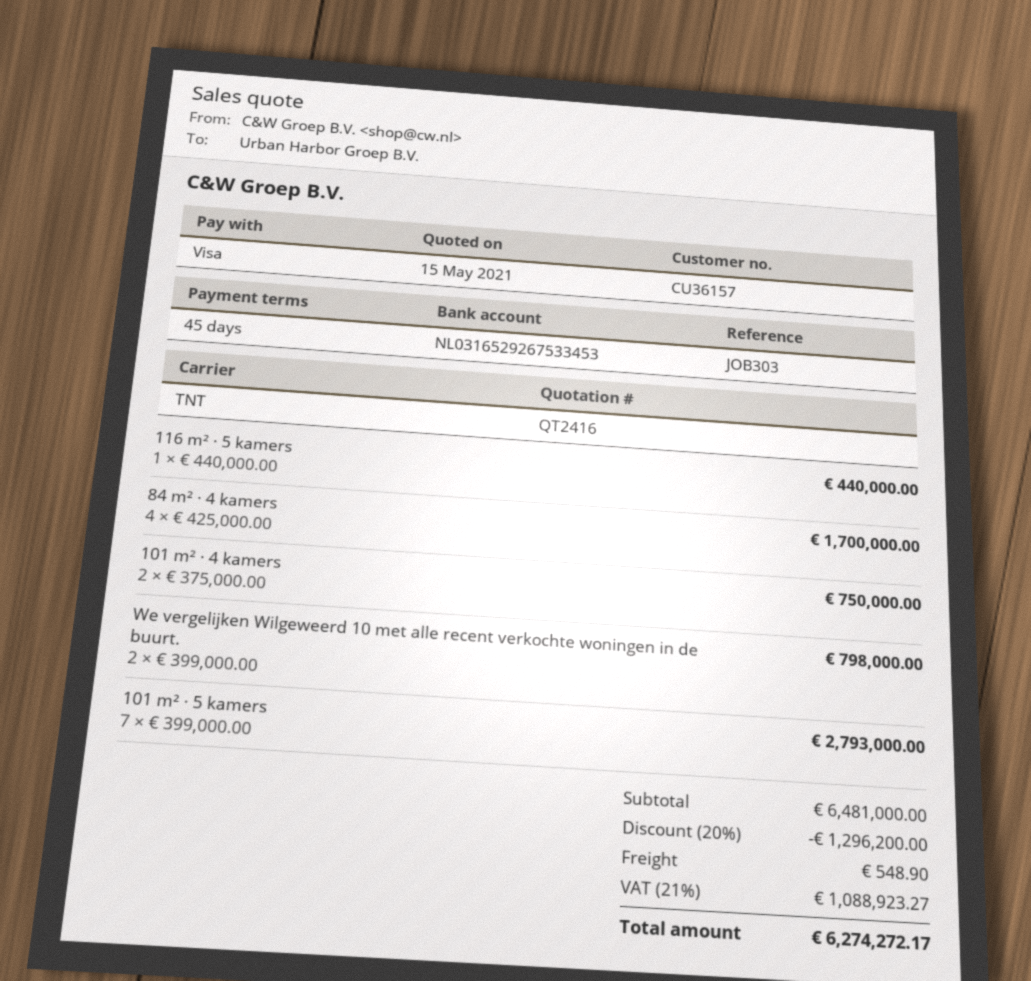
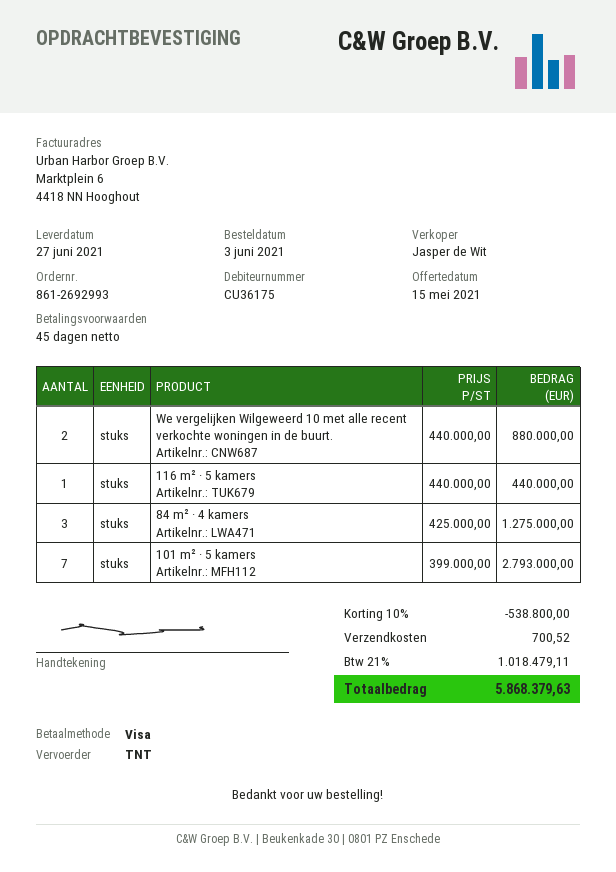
customer number: CU36157 -> CU36175
84 m² · 4 kamers: 4 x 425000.00 = 1700000.00 -> 3 x 425000.00 = 1275000.00
101 m² · 4 kamers: 2 x 375000.00 = 750000.00 -> none
We vergelijken Wilgeweerd 10 met alle recent verkochte woningen in de buurt.: 2 x 399000.00 = 798000.00 -> 2 x 440000.00 = 880000.00
discount: 20% = 1296200.00 -> 10% = 538800.00
shipping: 548.90 -> 700.52
tax: 21% = 1088923.27 -> 21% = 1018479.11
total: 6274272.17 -> 5868379.63

